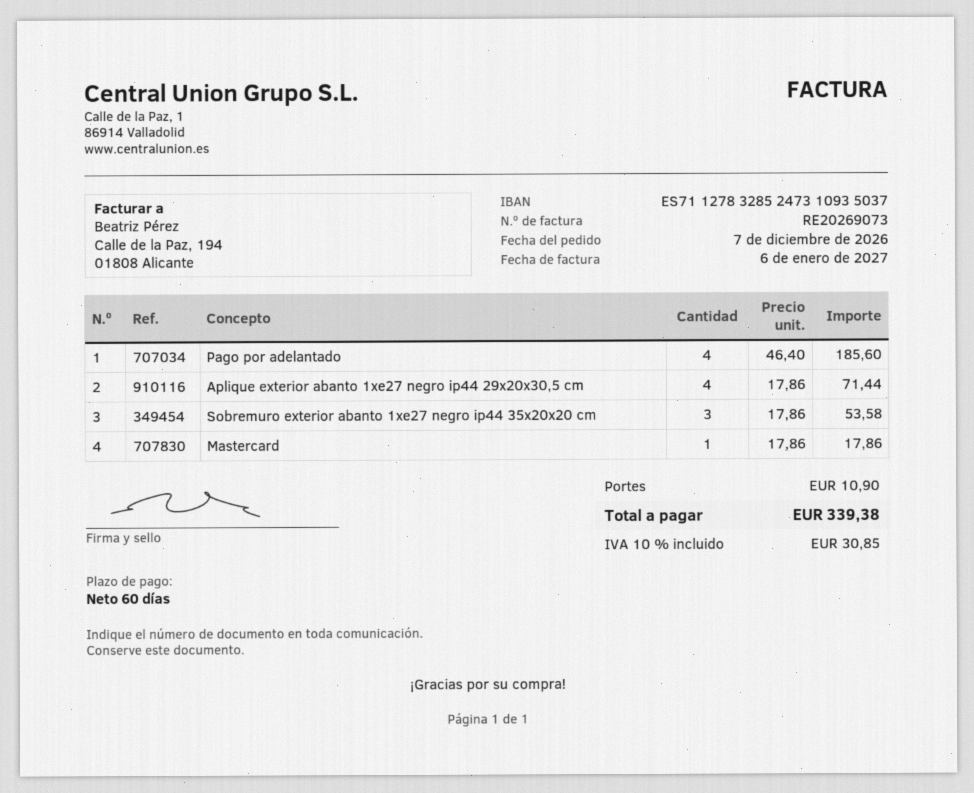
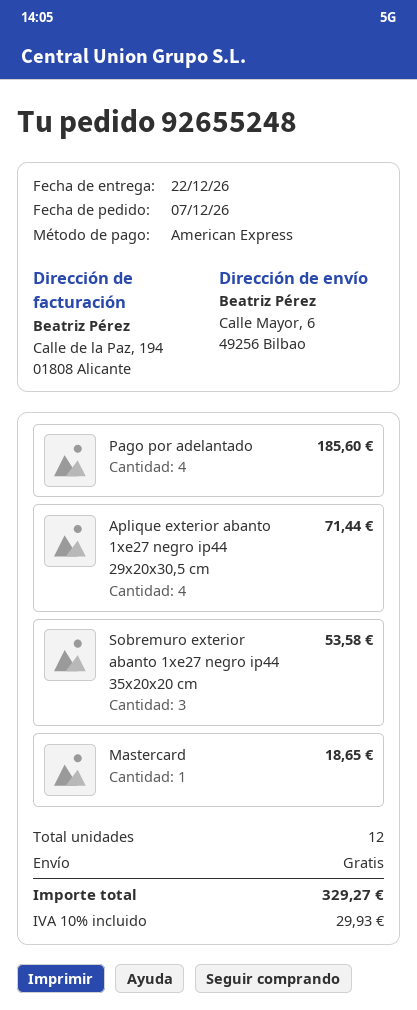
Mastercard: 1 for 17.86 -> 1 for 18.65
shipping: 10.90 -> 0.00
tax: 10% = 30.85 -> 10% = 29.93
total: 339.38 -> 329.27

